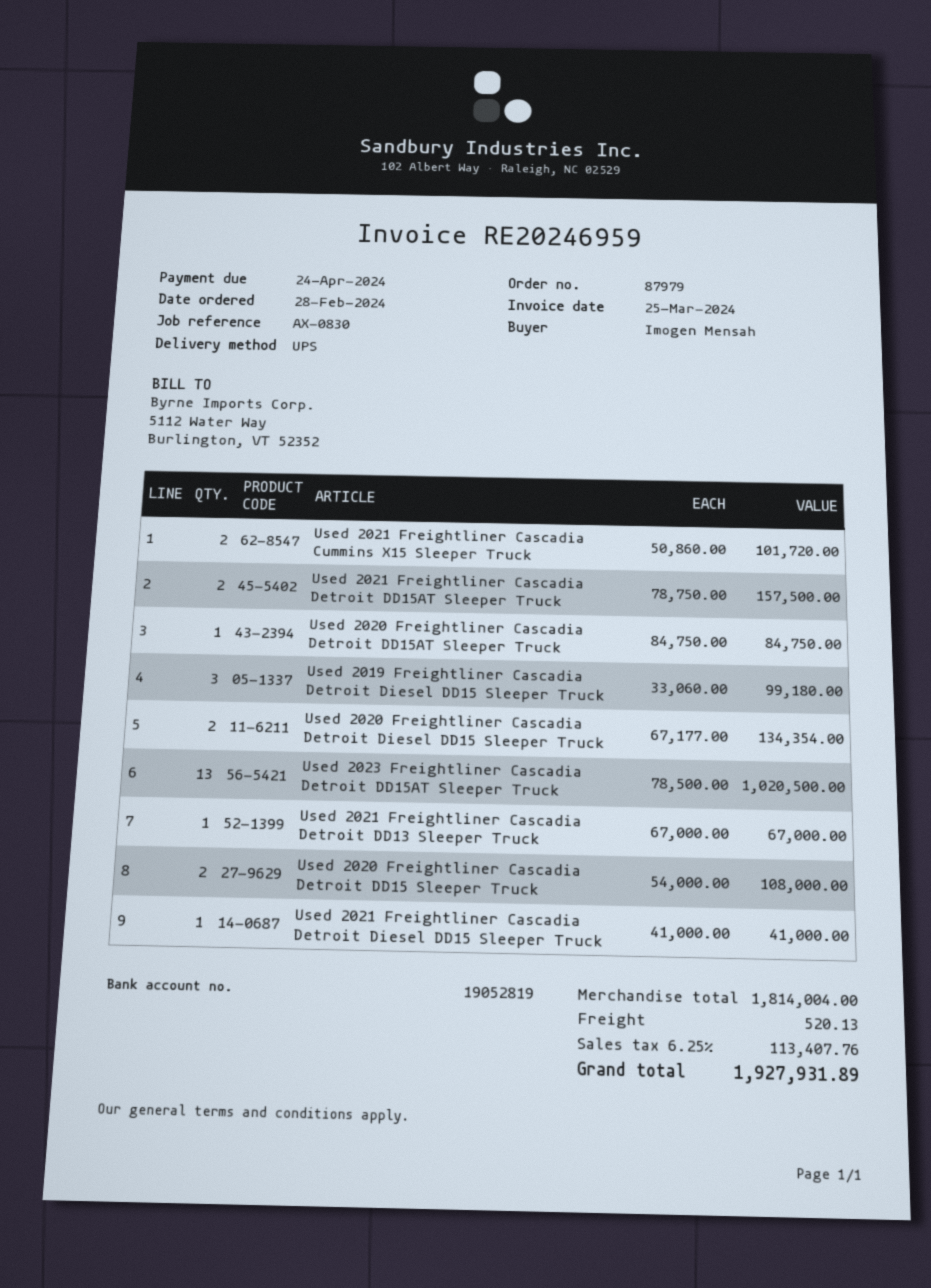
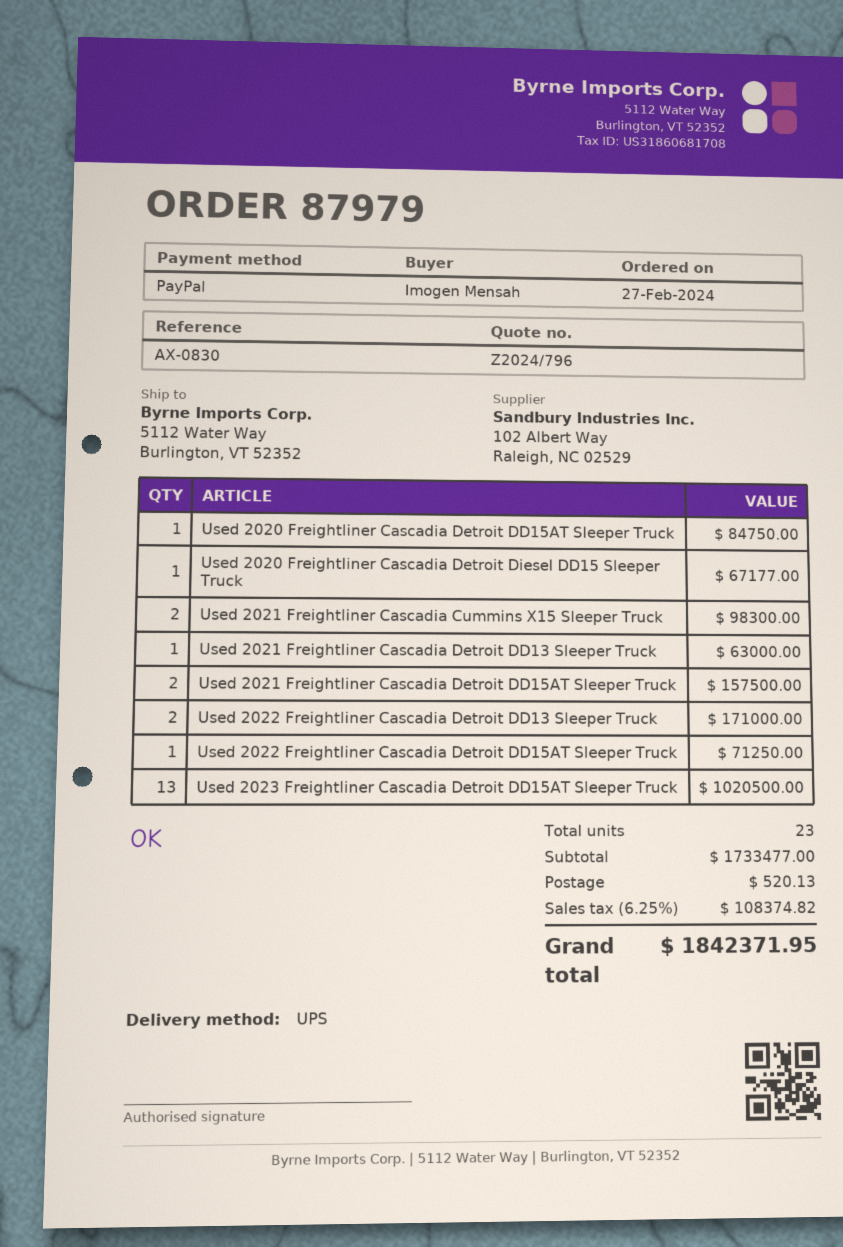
order date: 2024-02-28 -> 2024-02-27
Used 2021 Freightliner Cascadia Cummins X15 Sleeper Truck: 2 for 101720.00 -> 2 for 98300.00
Used 2019 Freightliner Cascadia Detroit Diesel DD15 Sleeper Truck: 3 for 99180.00 -> none
Used 2020 Freightliner Cascadia Detroit Diesel DD15 Sleeper Truck: 2 for 134354.00 -> 1 for 67177.00
Used 2021 Freightliner Cascadia Detroit DD13 Sleeper Truck: 1 for 67000.00 -> 1 for 63000.00
Used 2020 Freightliner Cascadia Detroit DD15 Sleeper Truck: 2 for 108000.00 -> none
Used 2021 Freightliner Cascadia Detroit Diesel DD15 Sleeper Truck: 1 for 41000.00 -> none
Used 2022 Freightliner Cascadia Detroit DD13 Sleeper Truck: none -> 2 for 171000.00
Used 2022 Freightliner Cascadia Detroit DD15AT Sleeper Truck: none -> 1 for 71250.00
subtotal: 1814004.00 -> 1733477.00
tax: 6.25% = 113407.76 -> 6.25% = 108374.82
total: 1927931.89 -> 1842371.95

